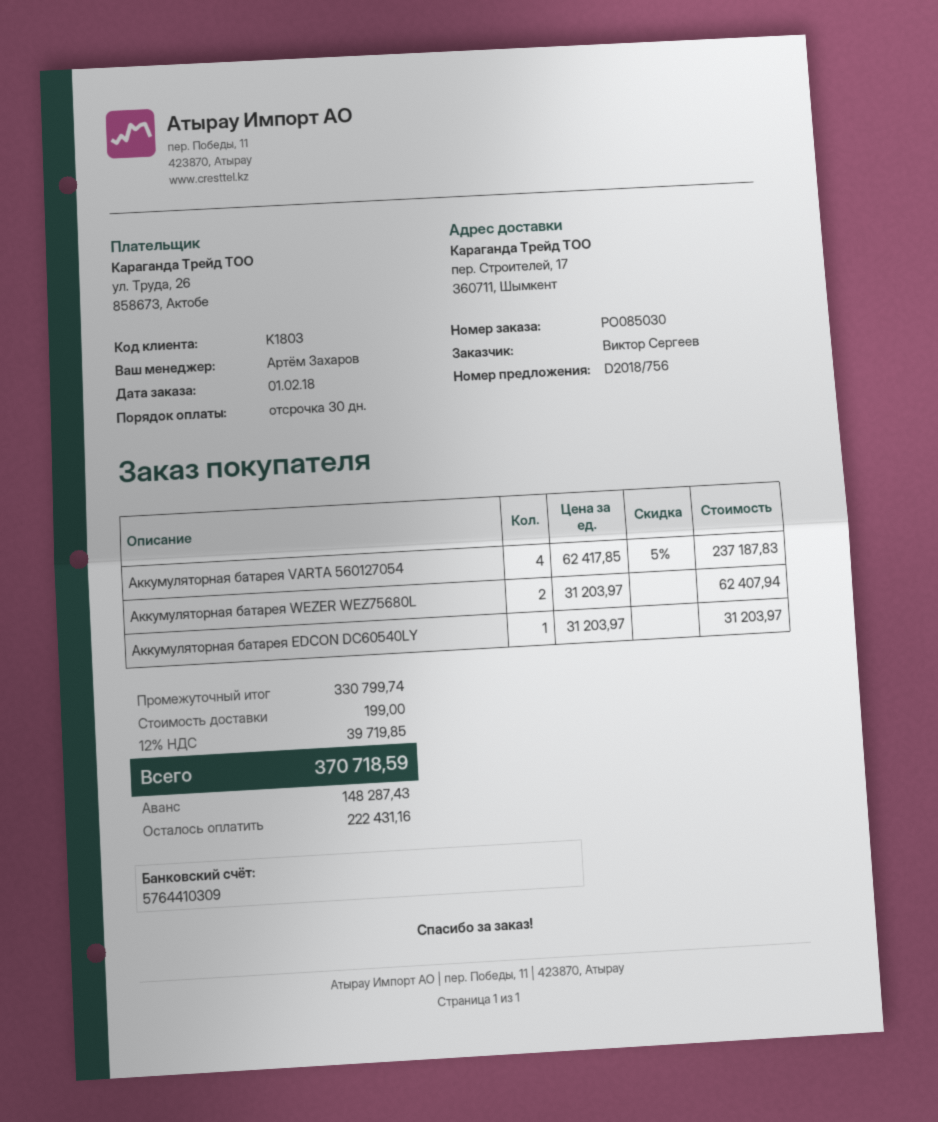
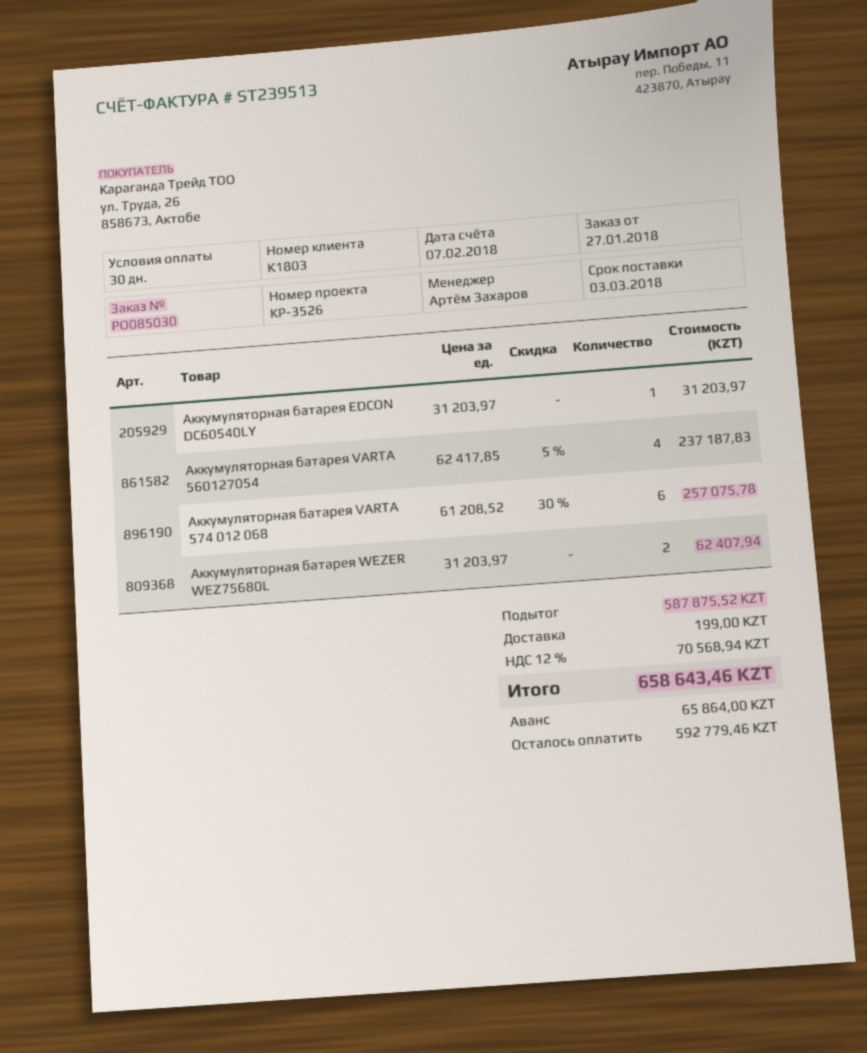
order date: 2018-02-01 -> 2018-01-27
Аккумуляторная батарея VARTA 574 012 068: none -> 6 x 61208.52 - 30% = 257075.78
subtotal: 330799.74 -> 587875.52
tax: 12% = 39719.85 -> 12% = 70568.94
total: 370718.59 -> 658643.46
deposit: 148287.43 -> 65864.00
balance: 222431.16 -> 592779.46

